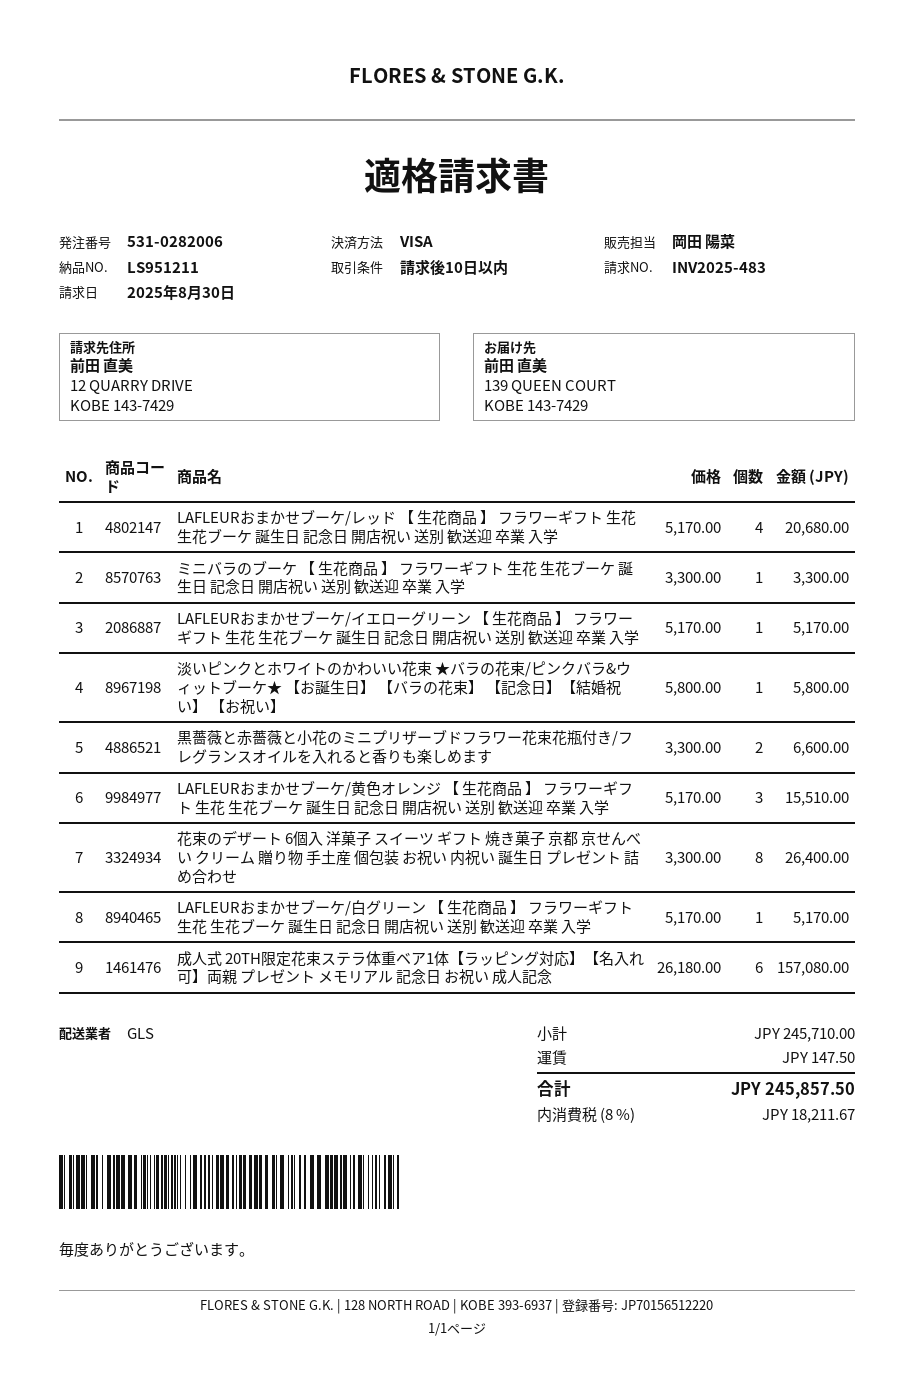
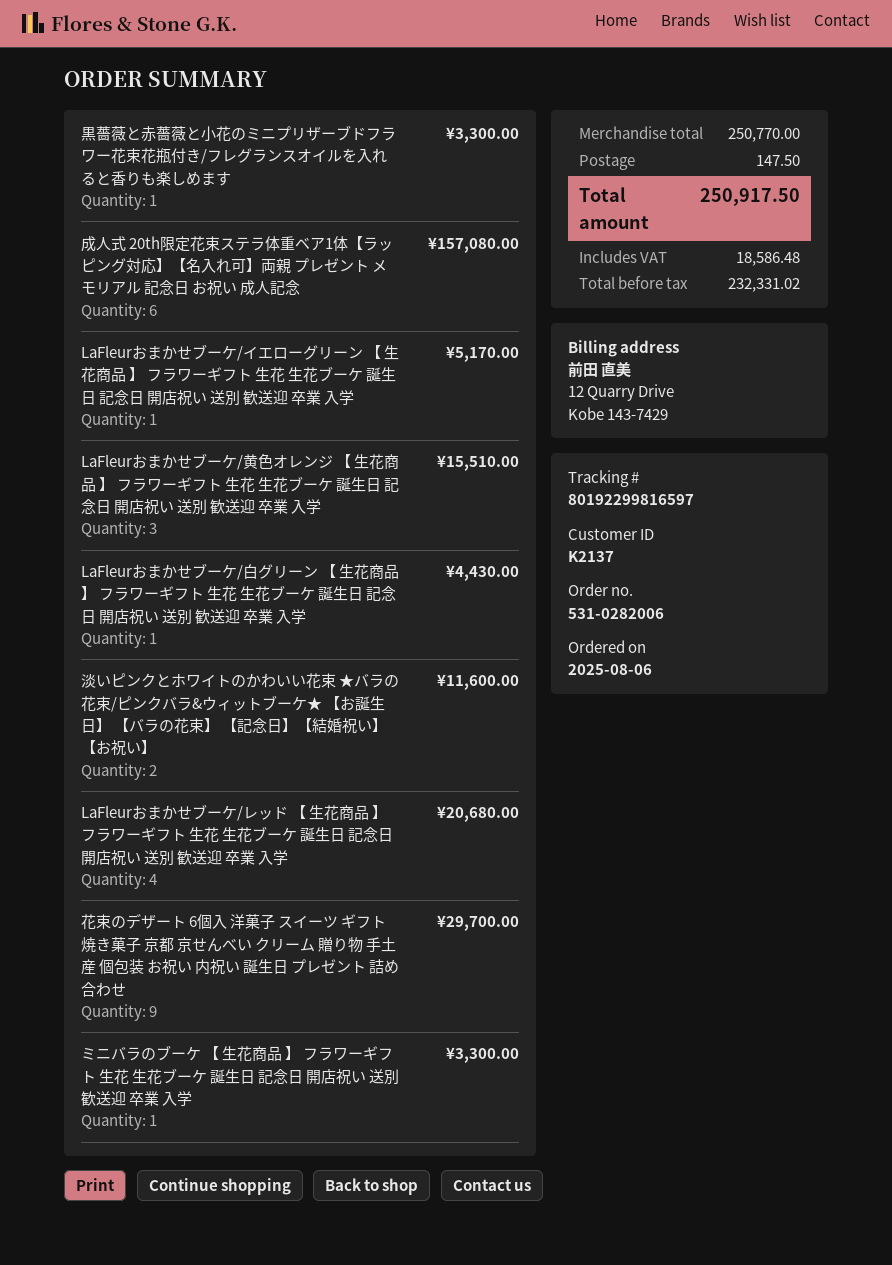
淡いピンクとホワイトのかわいい花束 ★バラの花束/ピンクバラ&ウィットブーケ★ 【お誕生日】 【バラの花束】 【記念日】【結婚祝い】 【お祝い】: 1 for 5800.00 -> 2 for 11600.00
黒薔薇と赤薔薇と小花のミニプリザーブドフラワー花束花瓶付き/フレグランスオイルを入れると香りも楽しめます: 2 for 6600.00 -> 1 for 3300.00
花束のデザート 6個入 洋菓子 スイーツ ギフト 焼き菓子 京都 京せんべい クリーム 贈り物 手土産 個包装 お祝い 内祝い 誕生日 プレゼント 詰め合わせ: 8 for 26400.00 -> 9 for 29700.00
LAFLEURおまかせブーケ/白グリーン 【 生花商品 】 フラワーギフト 生花 生花ブーケ 誕生日 記念日 開店祝い 送別 歓送迎 卒業 入学: 1 for 5170.00 -> 1 for 4430.00
subtotal: 245710.00 -> 250770.00
tax: 18211.67 -> 18586.48
total: 245857.50 -> 250917.50

